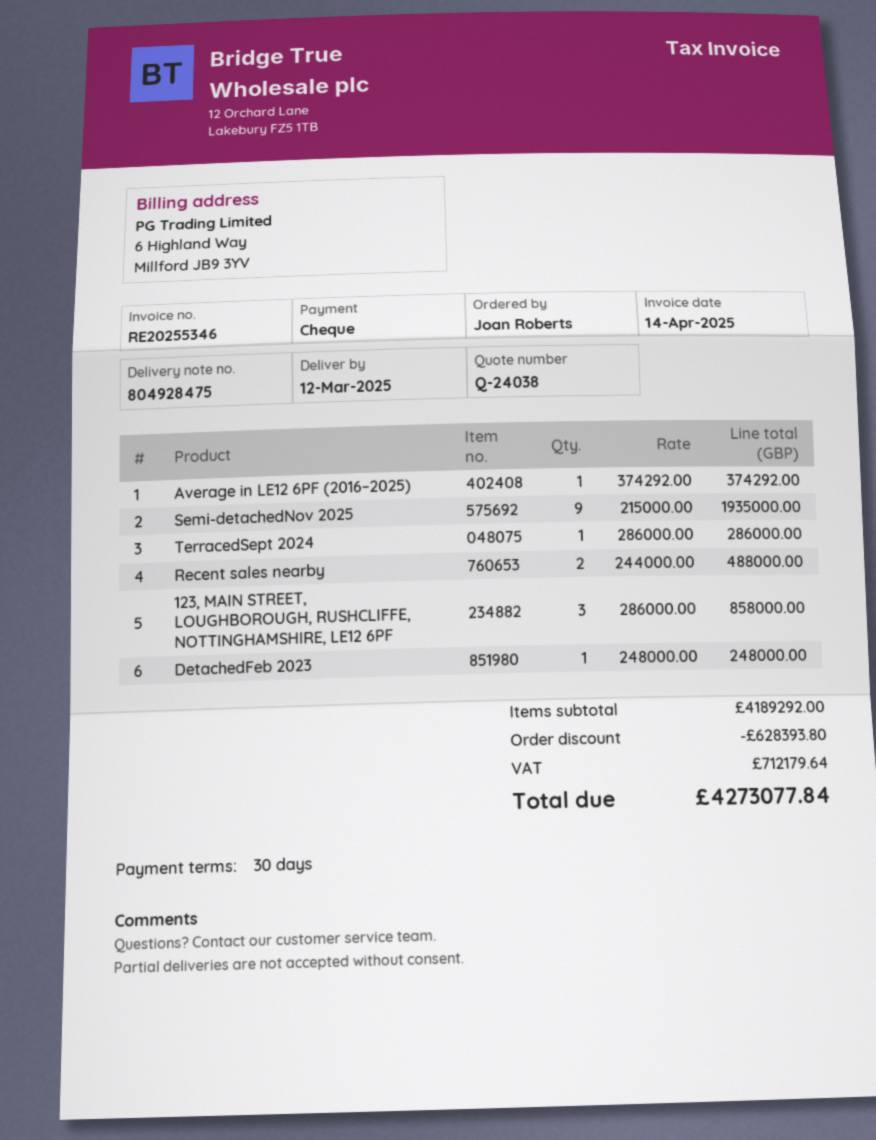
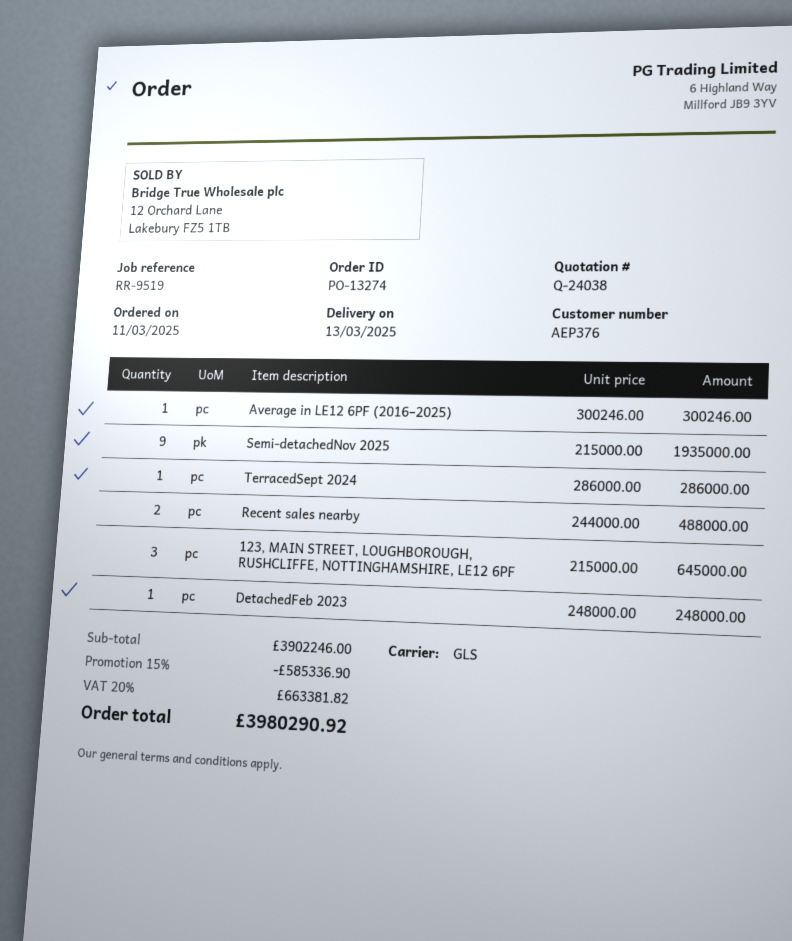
delivery date: 2025-03-12 -> 2025-03-13
Average in LE12 6PF (2016–2025): 1 x 374292.00 = 374292.00 -> 1 x 300246.00 = 300246.00
123, MAIN STREET, LOUGHBOROUGH, RUSHCLIFFE, NOTTINGHAMSHIRE, LE12 6PF: 3 x 286000.00 = 858000.00 -> 3 x 215000.00 = 645000.00
subtotal: 4189292.00 -> 3902246.00
discount: 628393.80 -> 585336.90
tax: 712179.64 -> 663381.82
total: 4273077.84 -> 3980290.92

